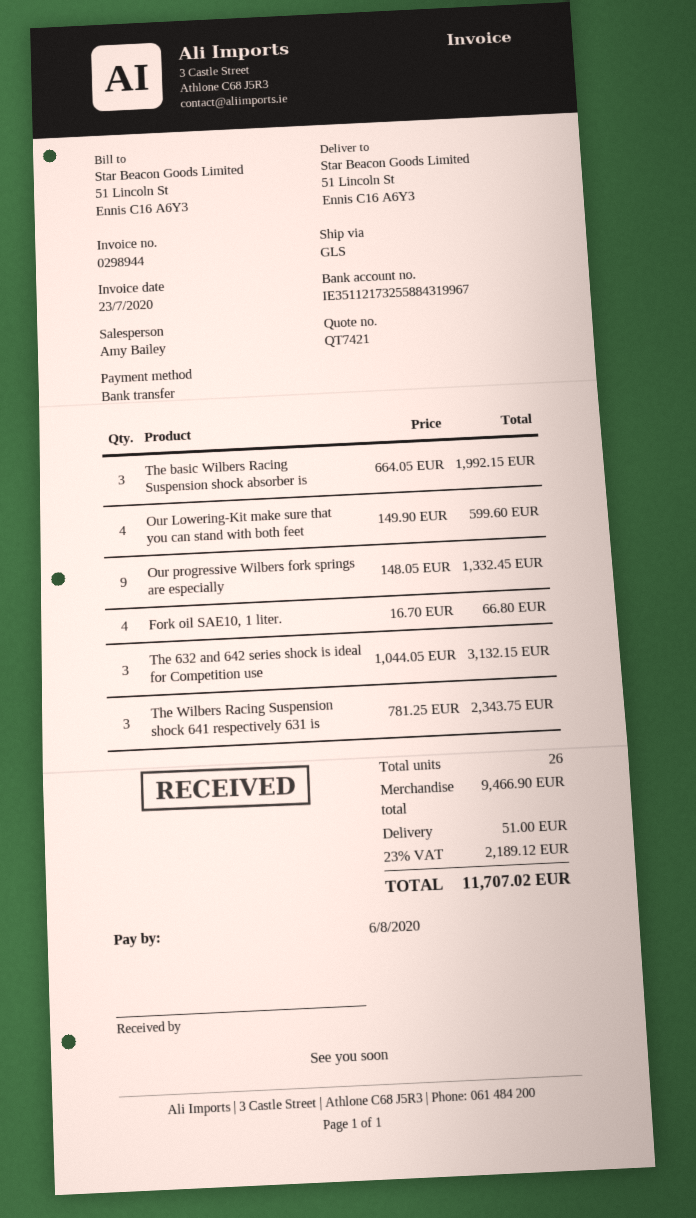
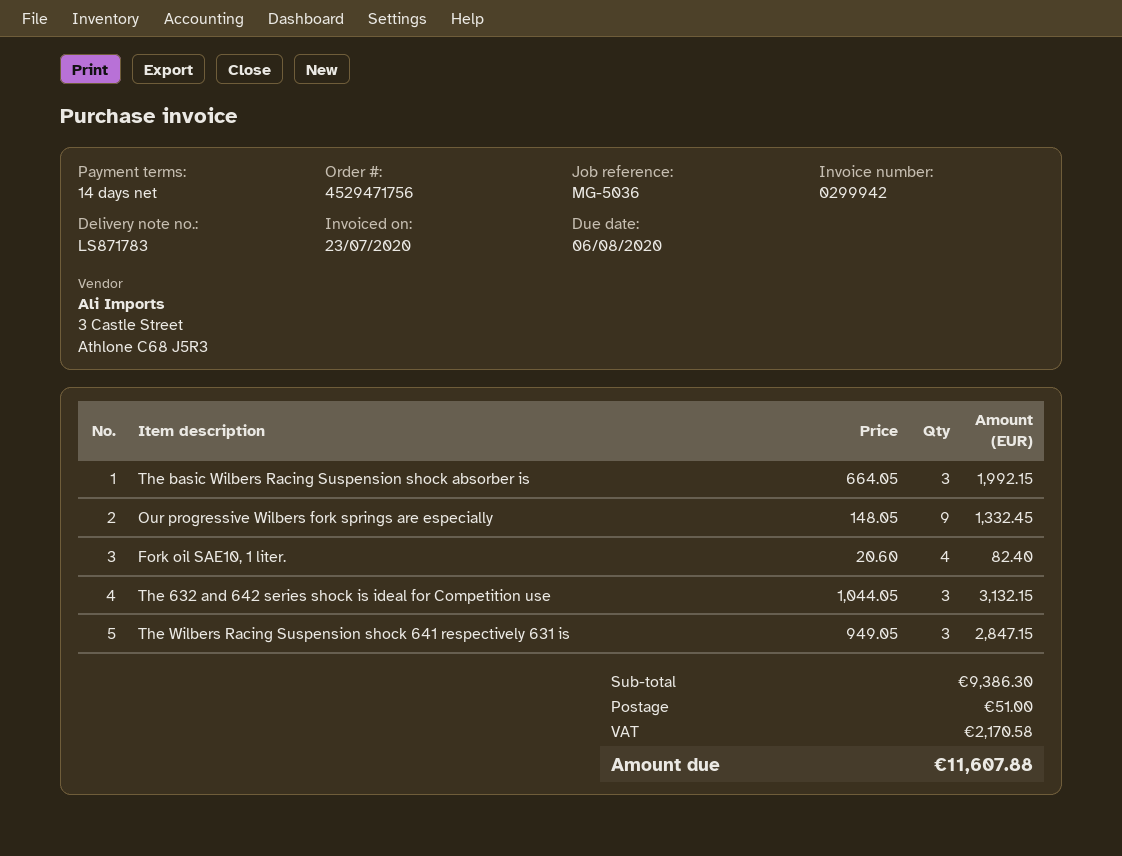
invoice number: 0298944 -> 0299942
Our Lowering-Kit make sure that you can stand with both feet: 4 x 149.90 = 599.60 -> none
Fork oil SAE10, 1 liter.: 4 x 16.70 = 66.80 -> 4 x 20.60 = 82.40
The Wilbers Racing Suspension shock 641 respectively 631 is: 3 x 781.25 = 2343.75 -> 3 x 949.05 = 2847.15
subtotal: 9466.90 -> 9386.30
tax: 2189.12 -> 2170.58
total: 11707.02 -> 11607.88

